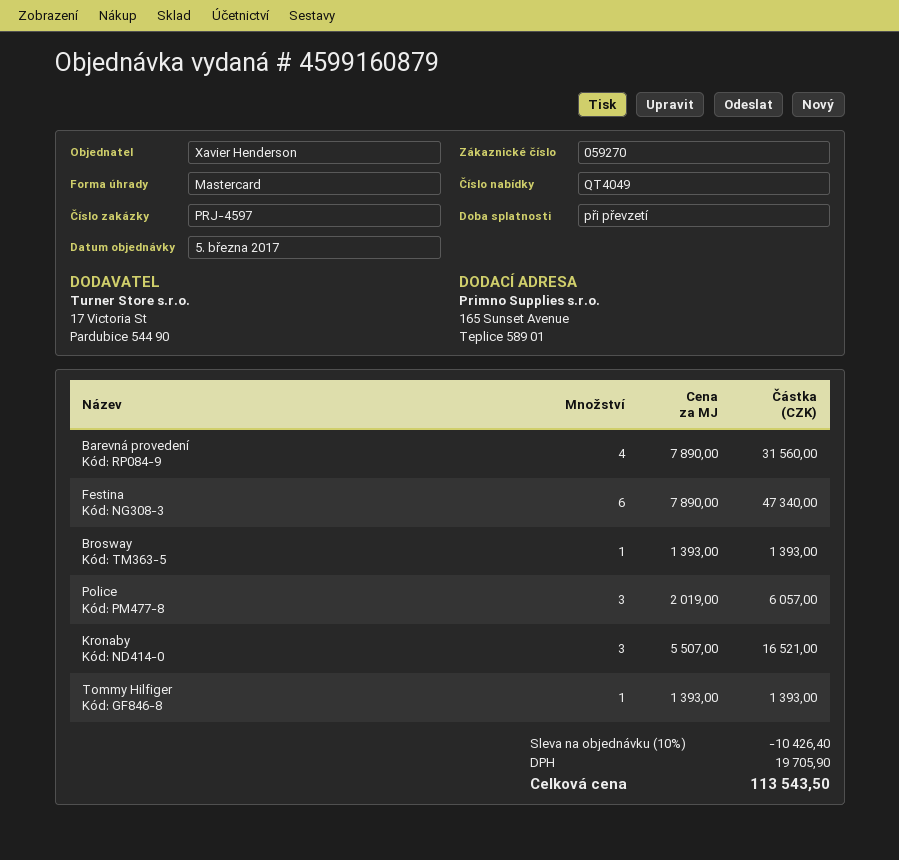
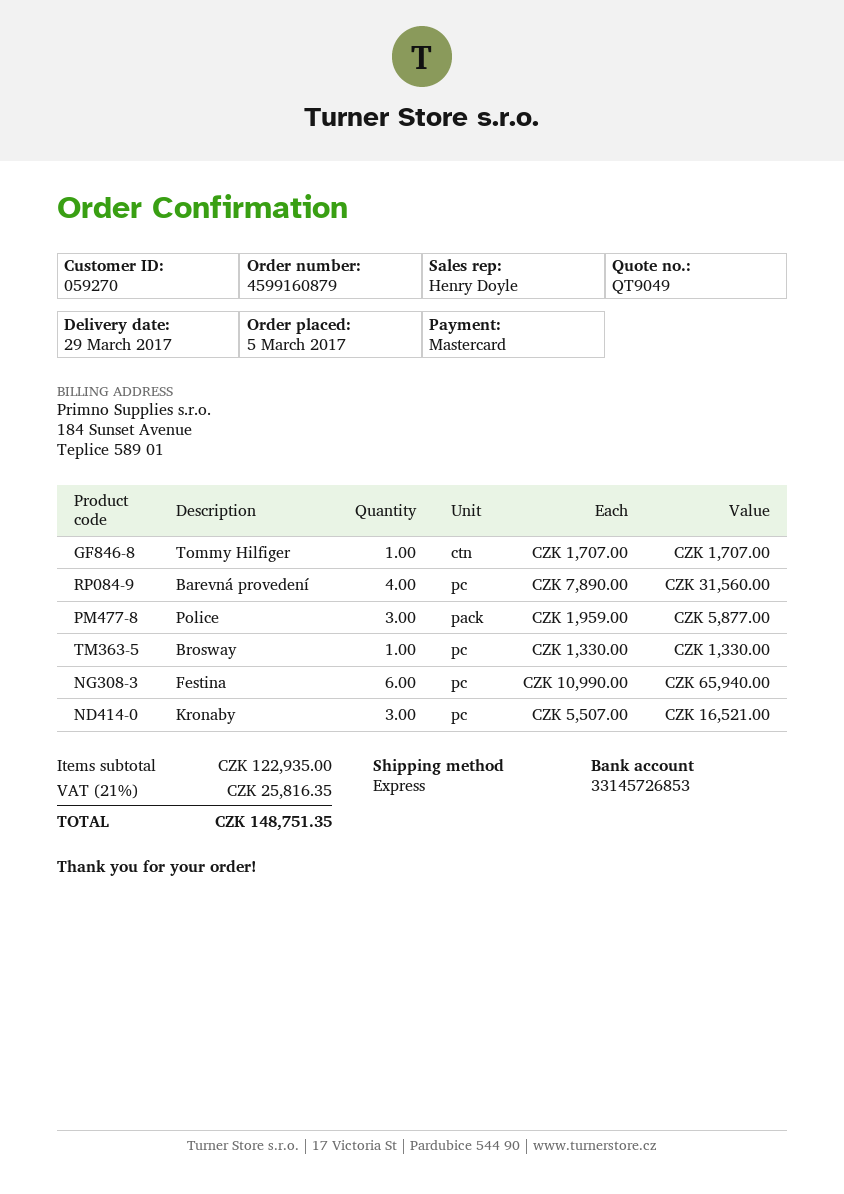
quote number: QT4049 -> QT9049
Festina: 6 x 7890.00 = 47340.00 -> 6 x 10990.00 = 65940.00
Brosway: 1 x 1393.00 = 1393.00 -> 1 x 1330.00 = 1330.00
Police: 3 x 2019.00 = 6057.00 -> 3 x 1959.00 = 5877.00
Tommy Hilfiger: 1 x 1393.00 = 1393.00 -> 1 x 1707.00 = 1707.00
discount: 10% = 10426.40 -> none
tax: 19705.90 -> 25816.35
total: 113543.50 -> 148751.35

